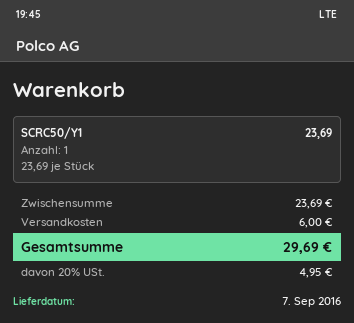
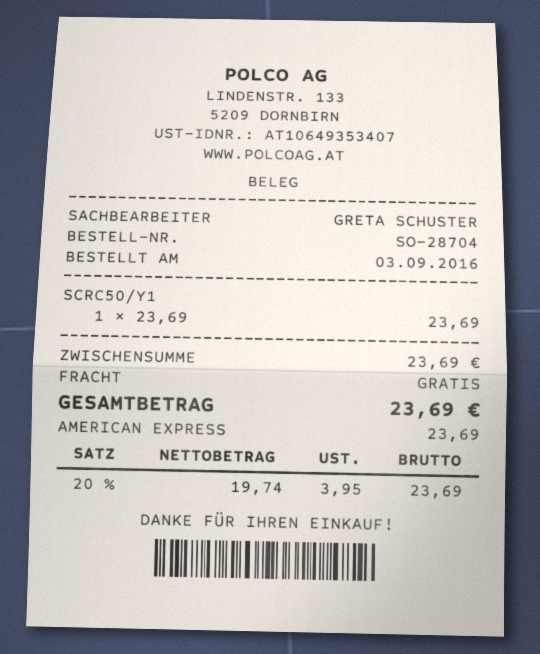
shipping: 6.00 -> 0.00
tax: 20% = 4.95 -> 20% = 3.95
total: 29.69 -> 23.69

